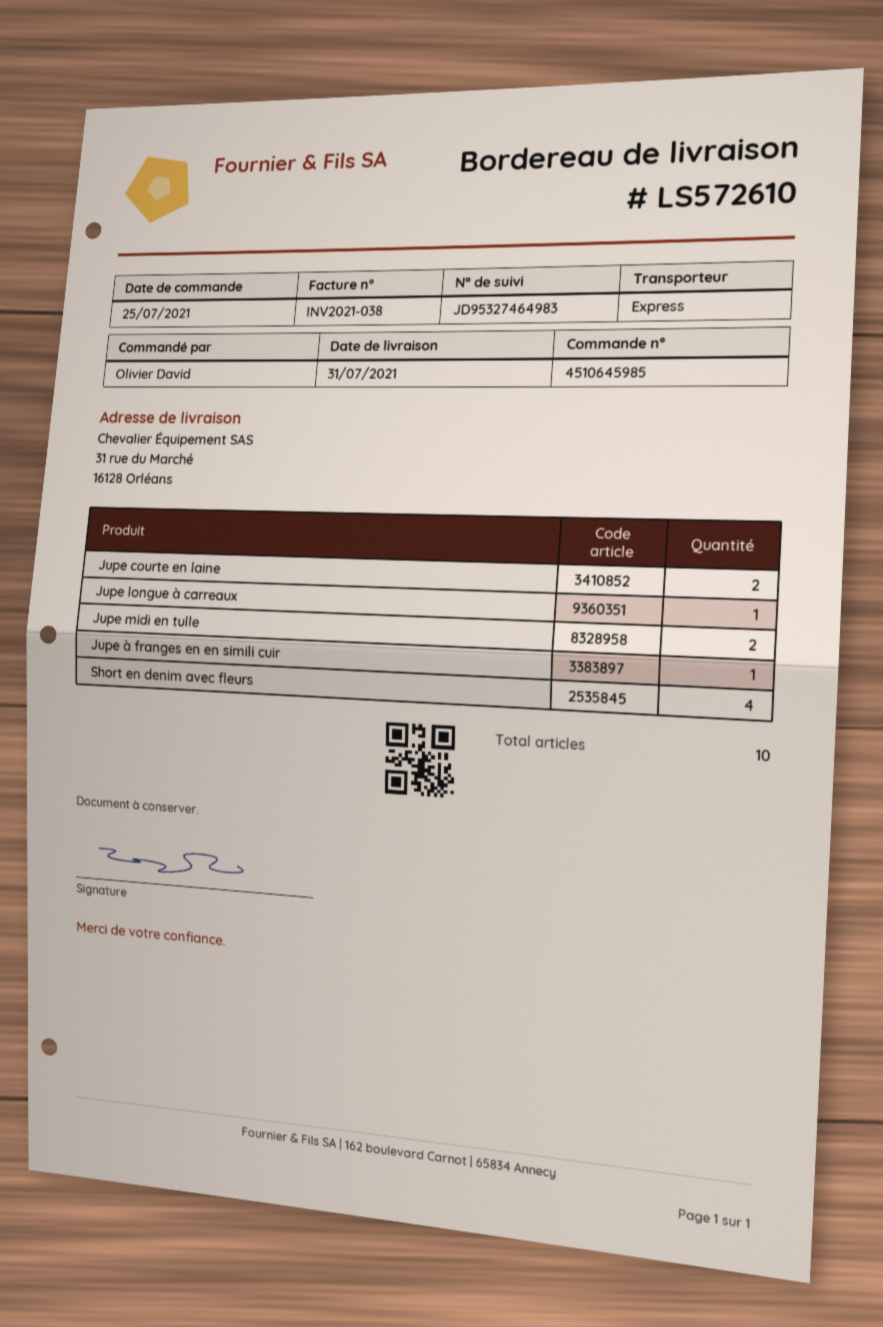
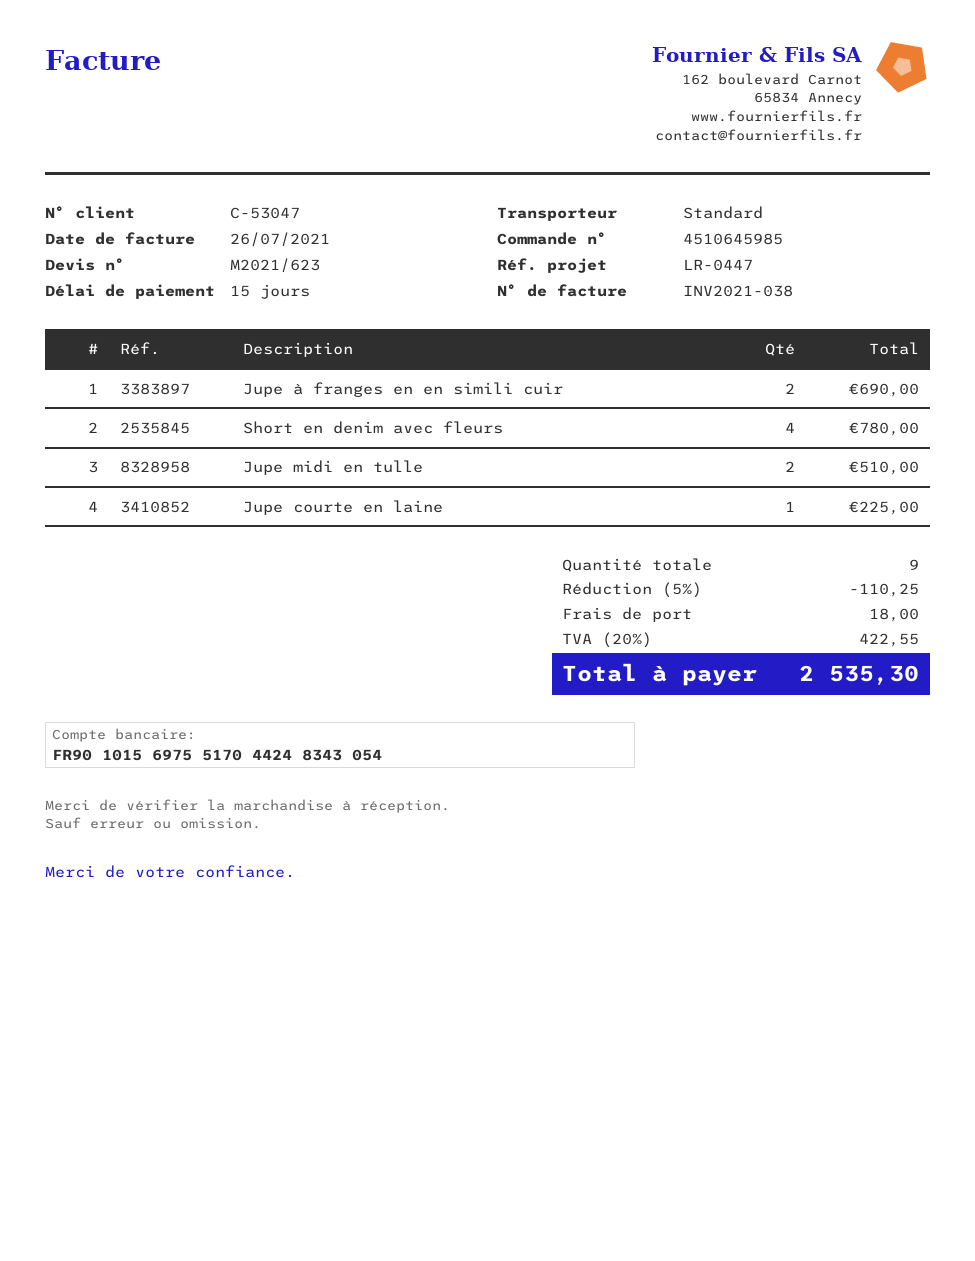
shipping method: express -> standard
Jupe courte en laine: 2 -> 1
Jupe longue à carreaux: 1 -> none
Jupe à franges en en simili cuir: 1 -> 2
total quantity: 10 -> 9

